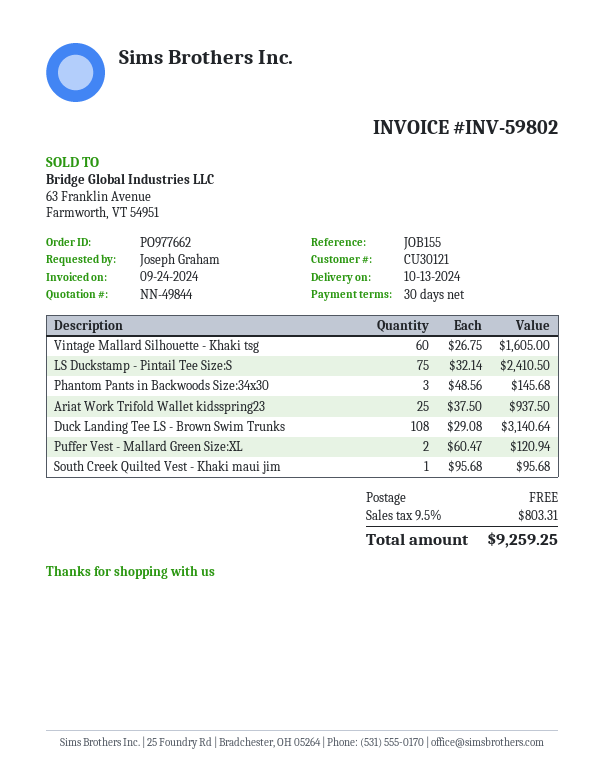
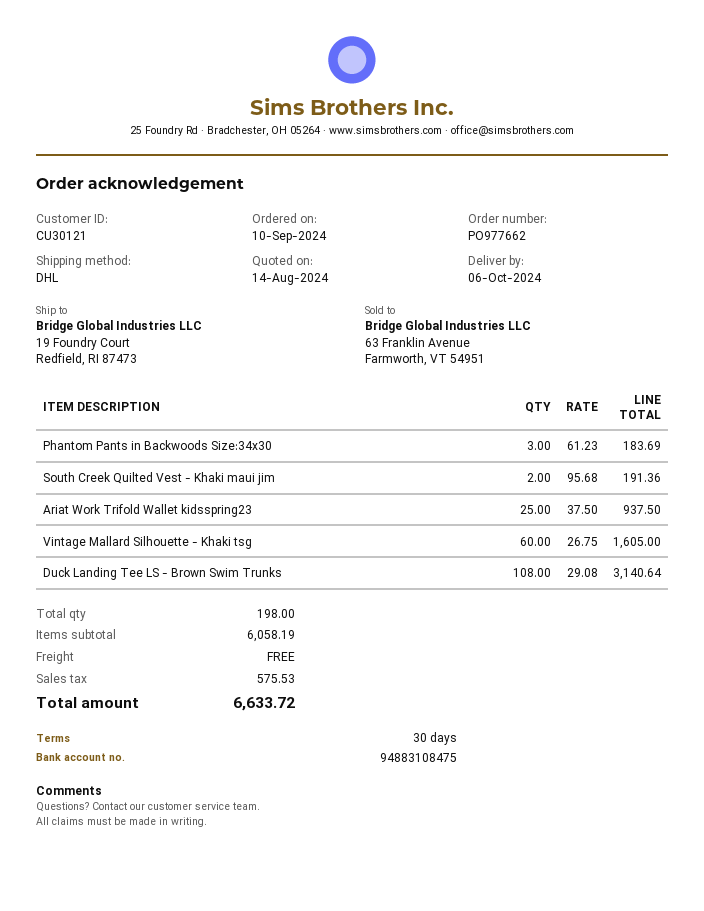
delivery date: 2024-10-13 -> 2024-10-06
LS Duckstamp - Pintail Tee Size:S: 75 x 32.14 = 2410.50 -> none
Phantom Pants in Backwoods Size:34x30: 3 x 48.56 = 145.68 -> 3 x 61.23 = 183.69
Puffer Vest - Mallard Green Size:XL: 2 x 60.47 = 120.94 -> none
South Creek Quilted Vest - Khaki maui jim: 1 x 95.68 = 95.68 -> 2 x 95.68 = 191.36
tax: 803.31 -> 575.53
total: 9259.25 -> 6633.72

